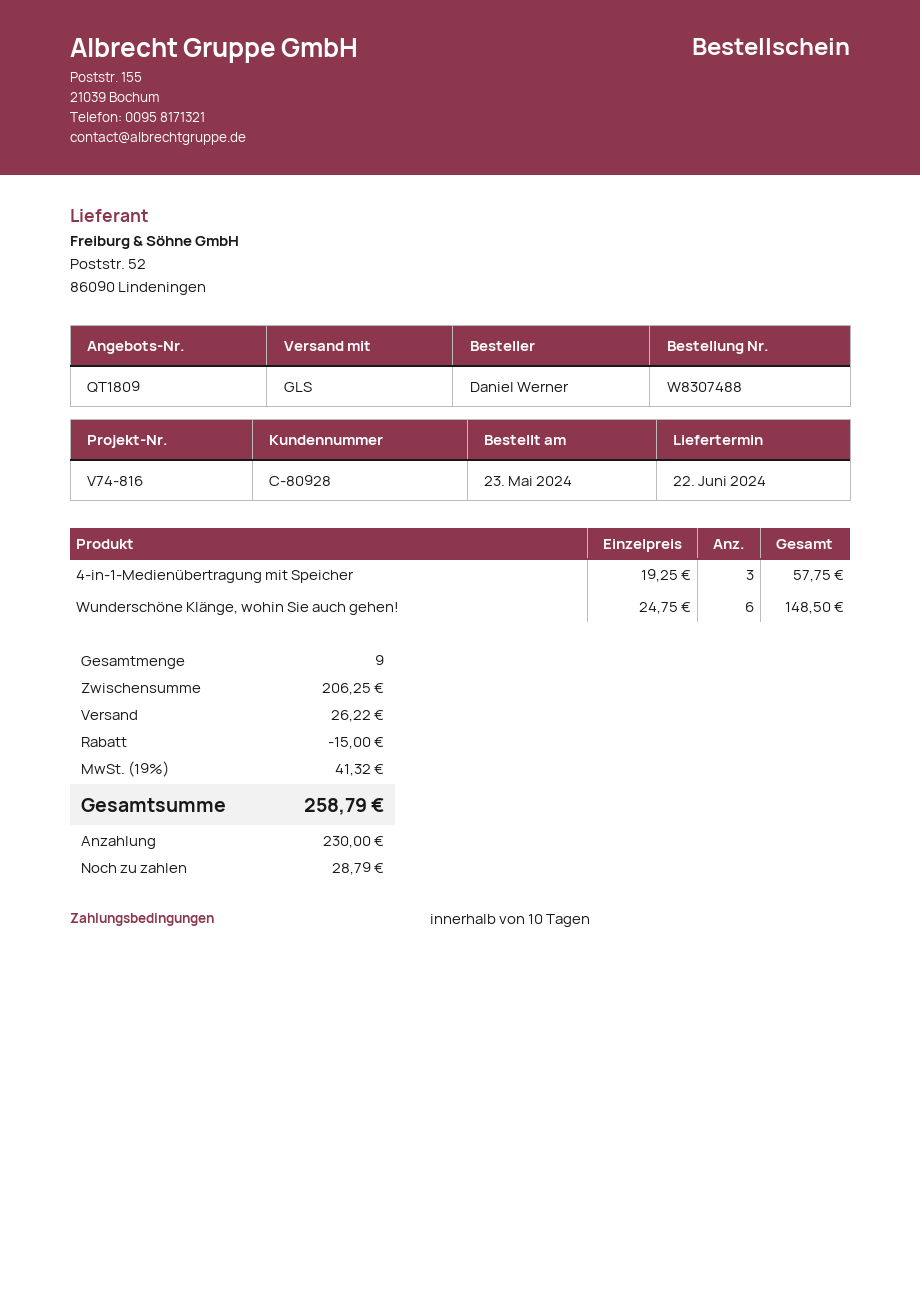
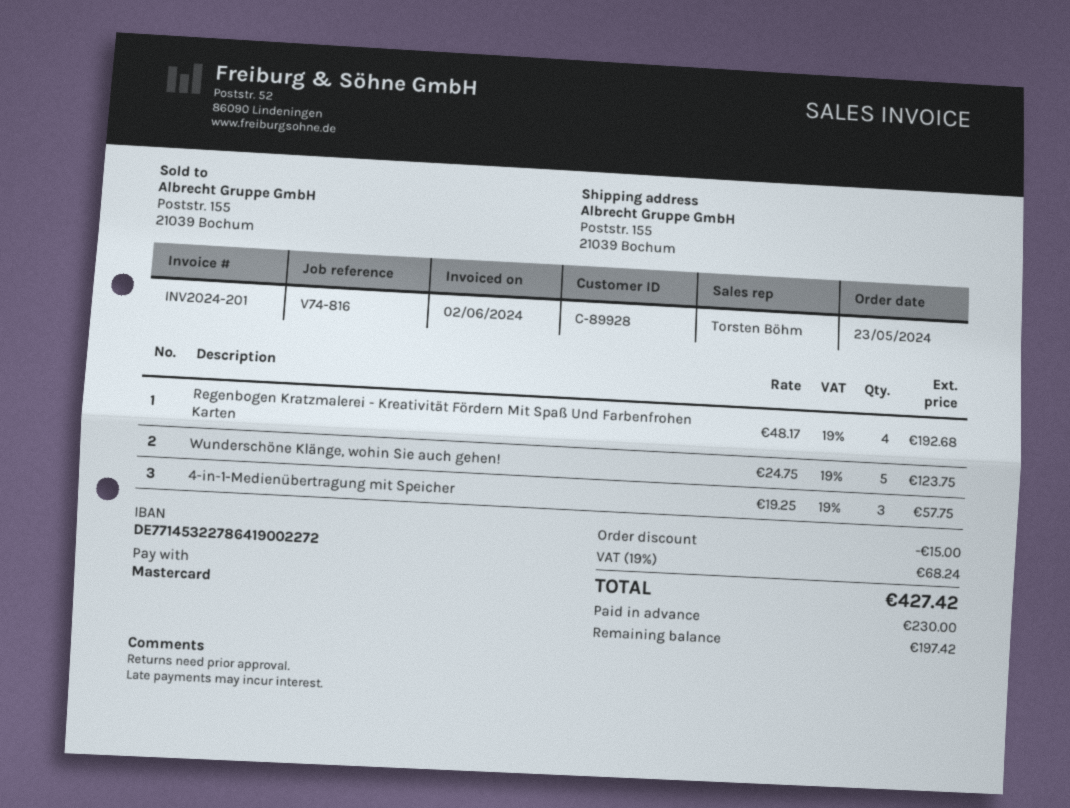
customer number: C-80928 -> C-89928
Wunderschöne Klänge, wohin Sie auch gehen!: 6 x 24.75 = 148.50 -> 5 x 24.75 = 123.75
Regenbogen Kratzmalerei - Kreativität Fördern Mit Spaß Und Farbenfrohen Karten: none -> 4 x 48.17 = 192.68
shipping: 26.22 -> none
tax: 19% = 41.32 -> 19% = 68.24
total: 258.79 -> 427.42
balance: 28.79 -> 197.42

